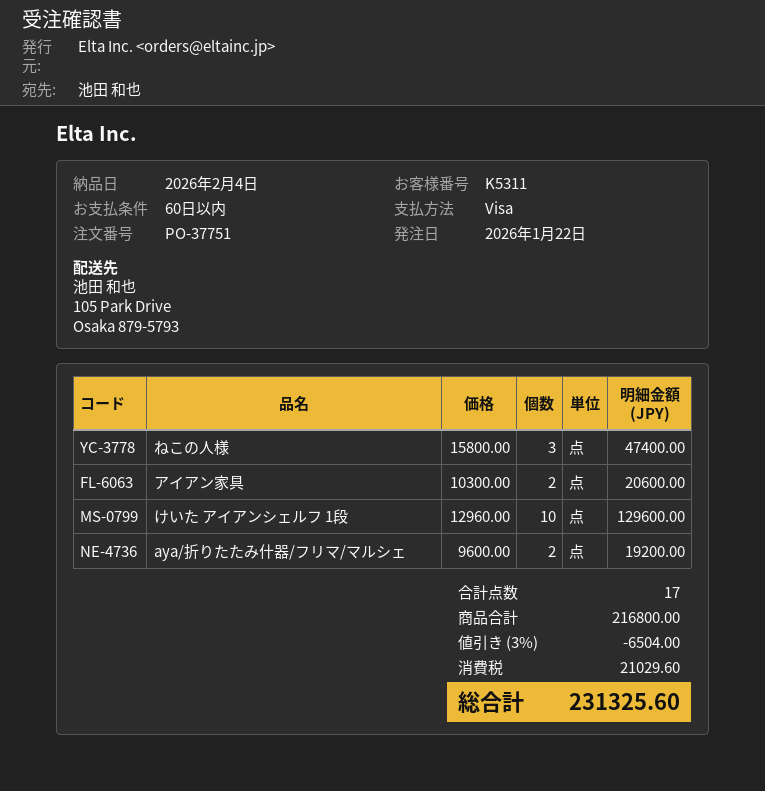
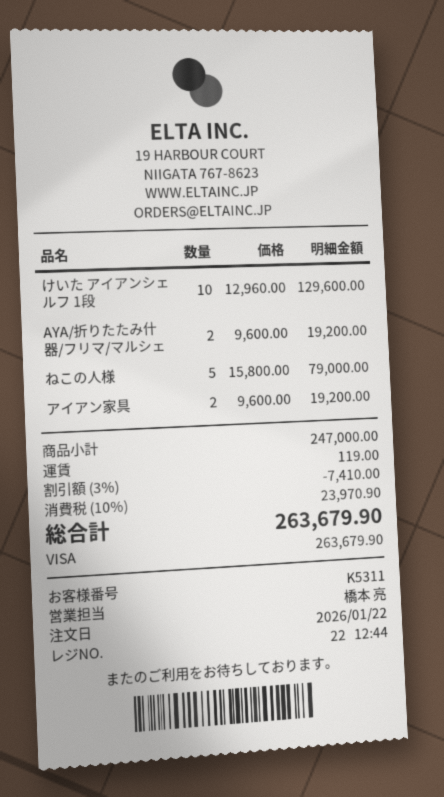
ねこの人様: 3 x 15800.00 = 47400.00 -> 5 x 15800.00 = 79000.00
アイアン家具: 2 x 10300.00 = 20600.00 -> 2 x 9600.00 = 19200.00
subtotal: 216800.00 -> 247000.00
discount: 3% = 6504.00 -> 3% = 7410.00
shipping: none -> 119.00
tax: 21029.60 -> 23970.90
total: 231325.60 -> 263679.90

